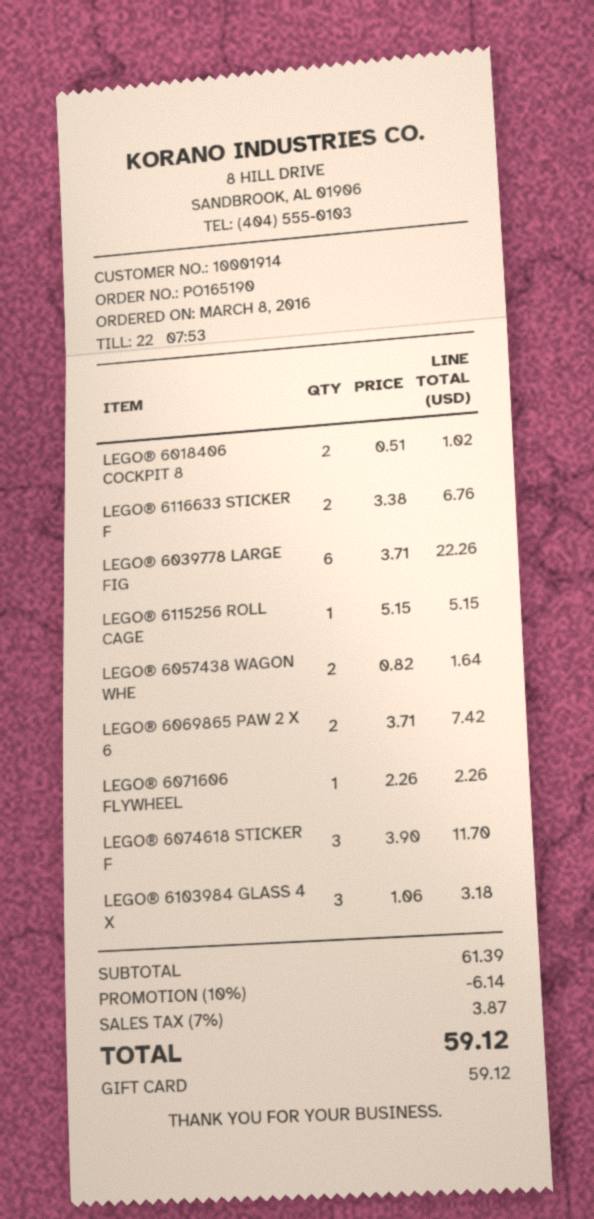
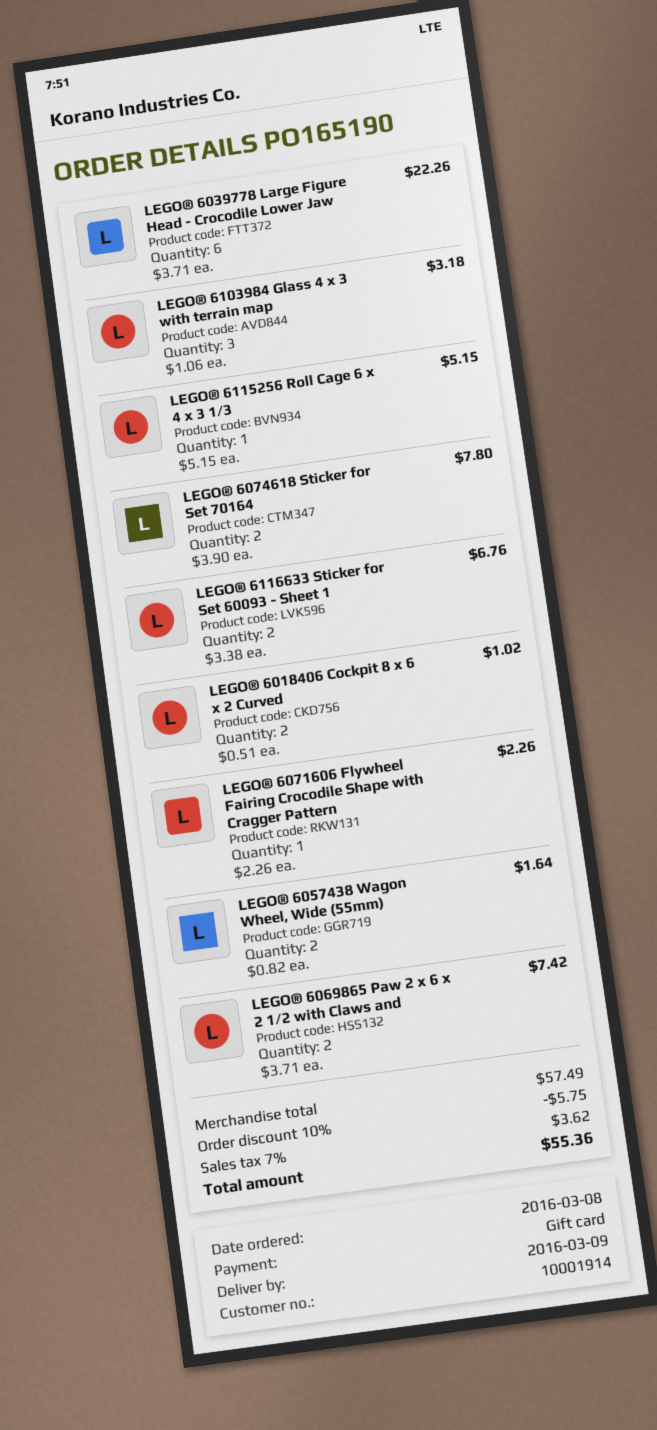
LEGO® 6074618 STICKER F: 3 x 3.90 = 11.70 -> 2 x 3.90 = 7.80
subtotal: 61.39 -> 57.49
discount: 10% = 6.14 -> 10% = 5.75
tax: 7% = 3.87 -> 7% = 3.62
total: 59.12 -> 55.36

